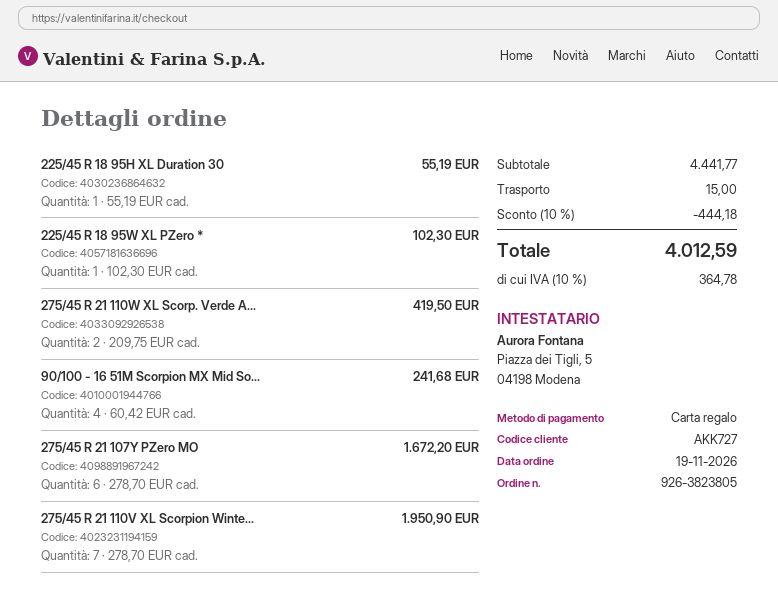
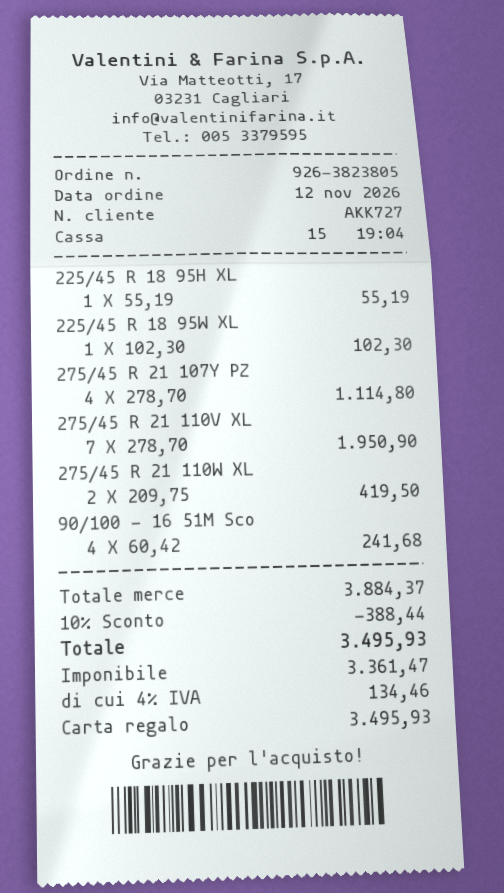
order date: 2026-11-19 -> 2026-11-12
275/45 R 21 107Y PZero MO: 6 x 278.70 = 1672.20 -> 4 x 278.70 = 1114.80
subtotal: 4441.77 -> 3884.37
discount: 10% = 444.18 -> 10% = 388.44
shipping: 15.00 -> none
tax: 10% = 364.78 -> 4% = 134.46
total: 4012.59 -> 3495.93

